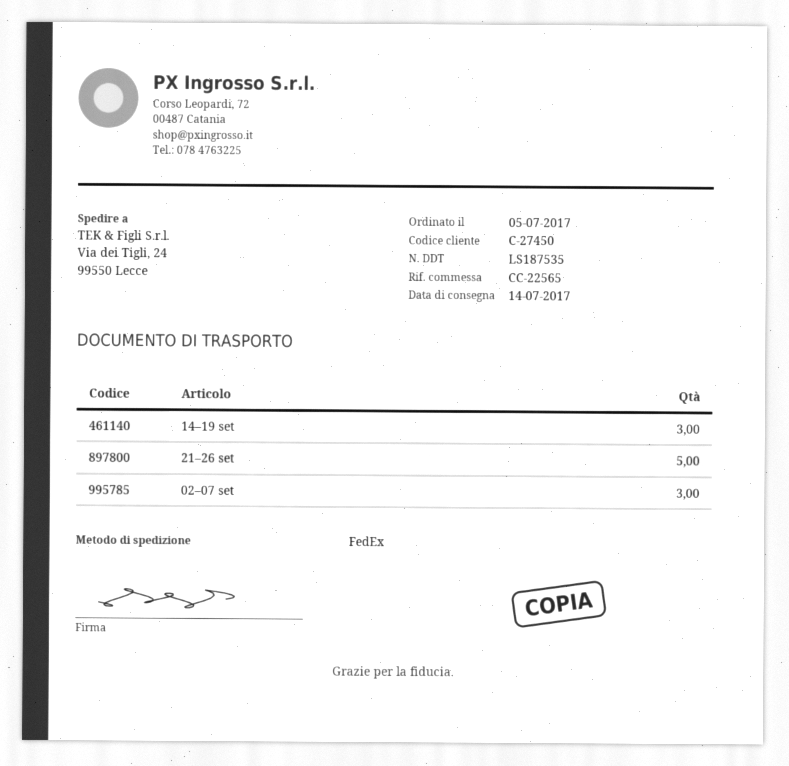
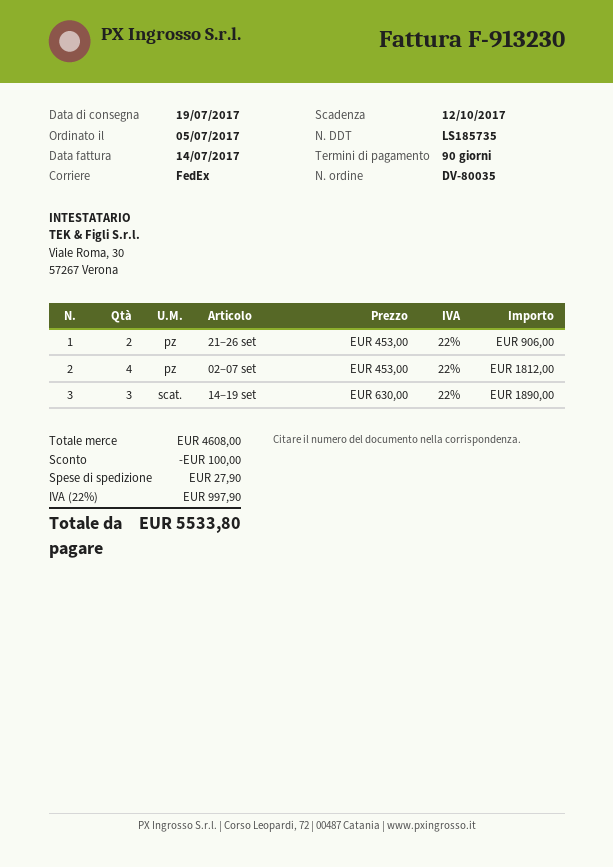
delivery note number: LS187535 -> LS185735
delivery date: 2017-07-14 -> 2017-07-19
21–26 set: 5 -> 2
02–07 set: 3 -> 4

